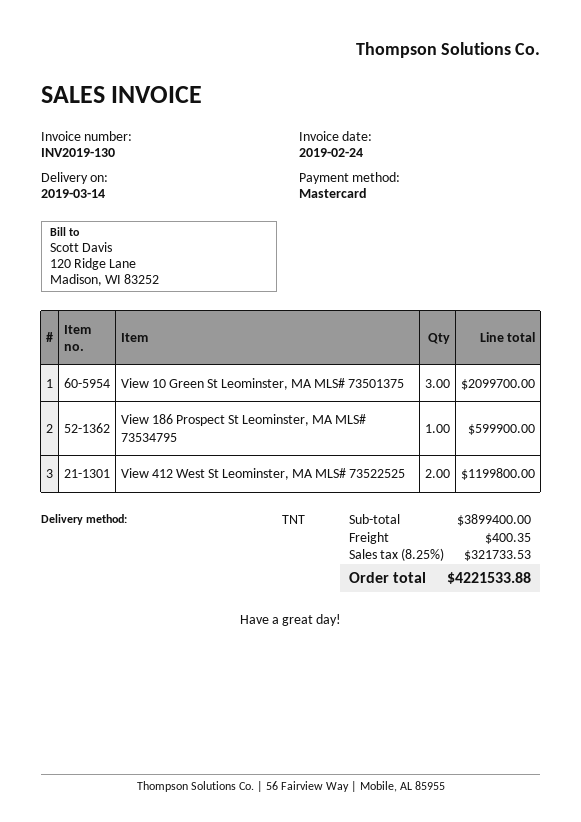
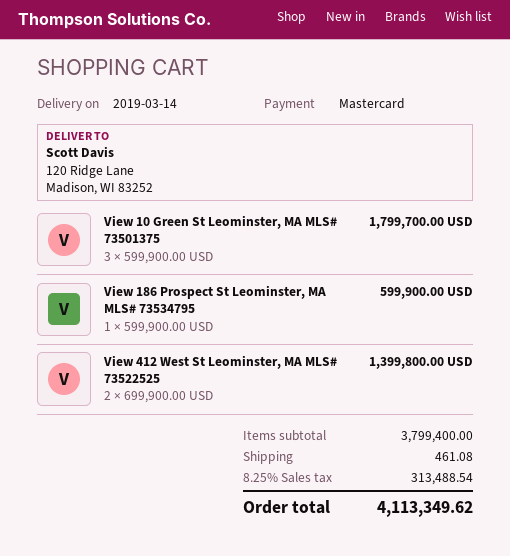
View 10 Green St Leominster, MA MLS# 73501375: 3 for 2099700.00 -> 3 for 1799700.00
View 412 West St Leominster, MA MLS# 73522525: 2 for 1199800.00 -> 2 for 1399800.00
subtotal: 3899400.00 -> 3799400.00
shipping: 400.35 -> 461.08
tax: 8.25% = 321733.53 -> 8.25% = 313488.54
total: 4221533.88 -> 4113349.62

